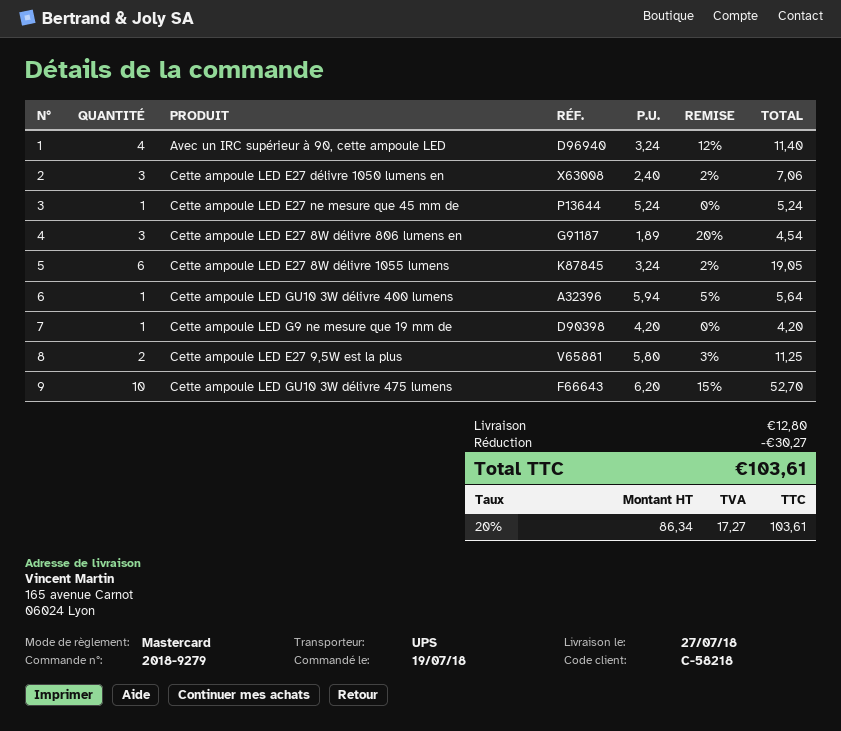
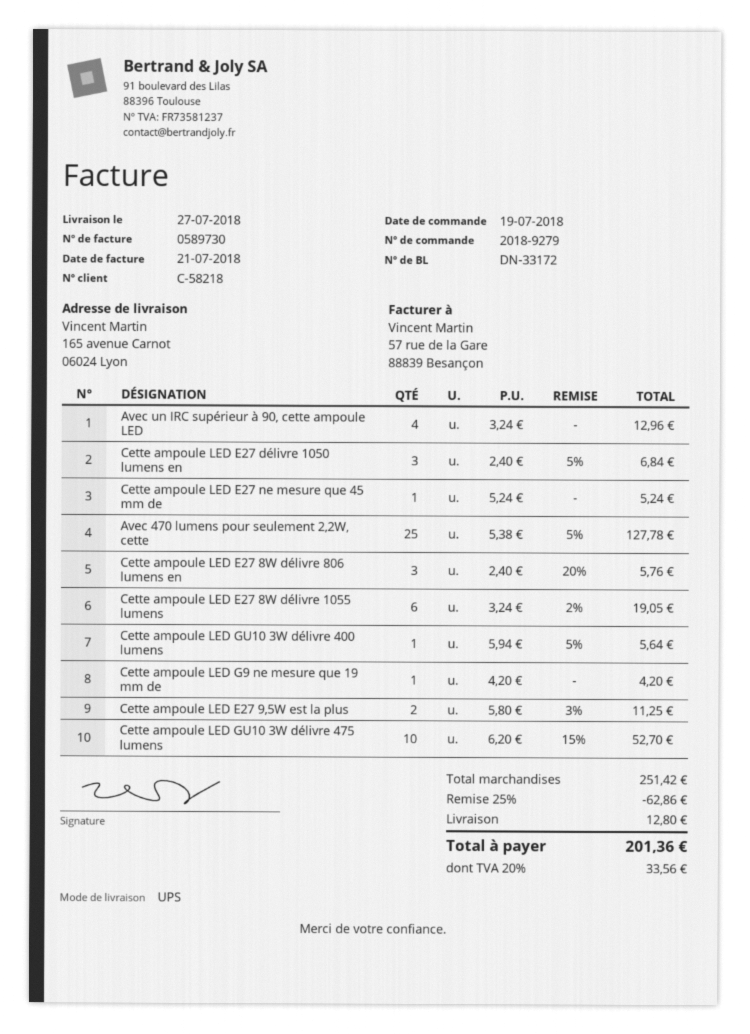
Avec un IRC supérieur à 90, cette ampoule LED: 4 x 3.24 - 12% = 11.40 -> 4 x 3.24 = 12.96
Cette ampoule LED E27 délivre 1050 lumens en: 3 x 2.40 - 2% = 7.06 -> 3 x 2.40 - 5% = 6.84
Cette ampoule LED E27 8W délivre 806 lumens en: 3 x 1.89 - 20% = 4.54 -> 3 x 2.40 - 20% = 5.76
Avec 470 lumens pour seulement 2,2W, cette: none -> 25 x 5.38 - 5% = 127.78
discount: 30.27 -> 62.86
tax: 20% = 17.27 -> 20% = 33.56
total: 103.61 -> 201.36

